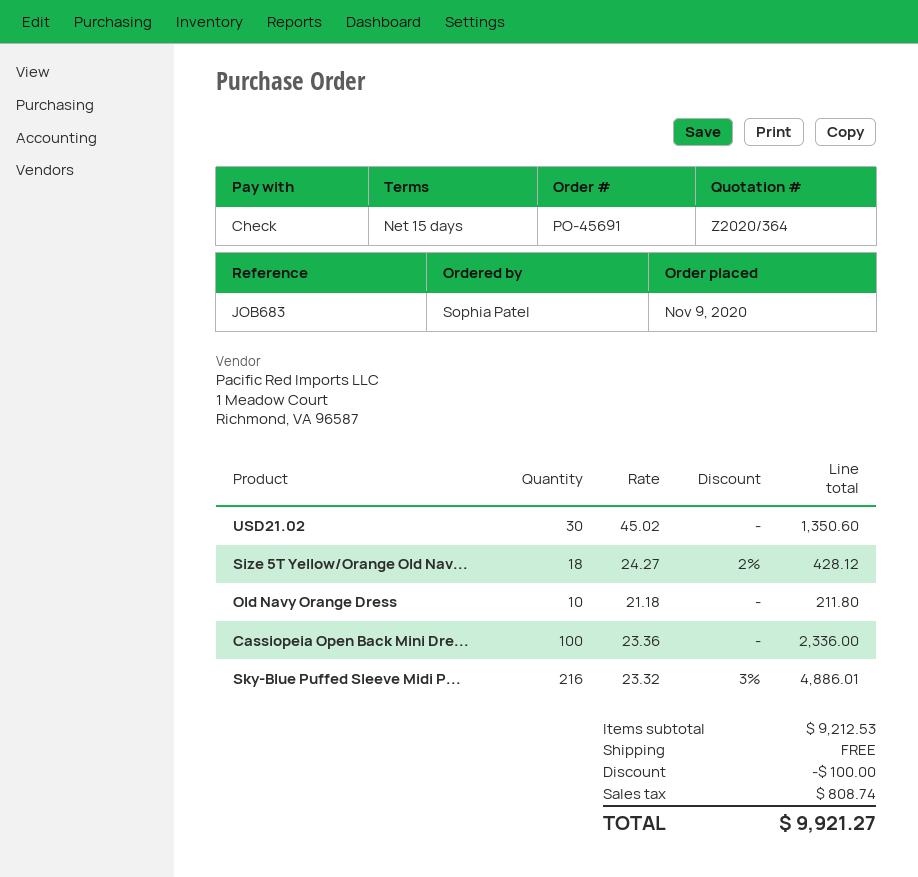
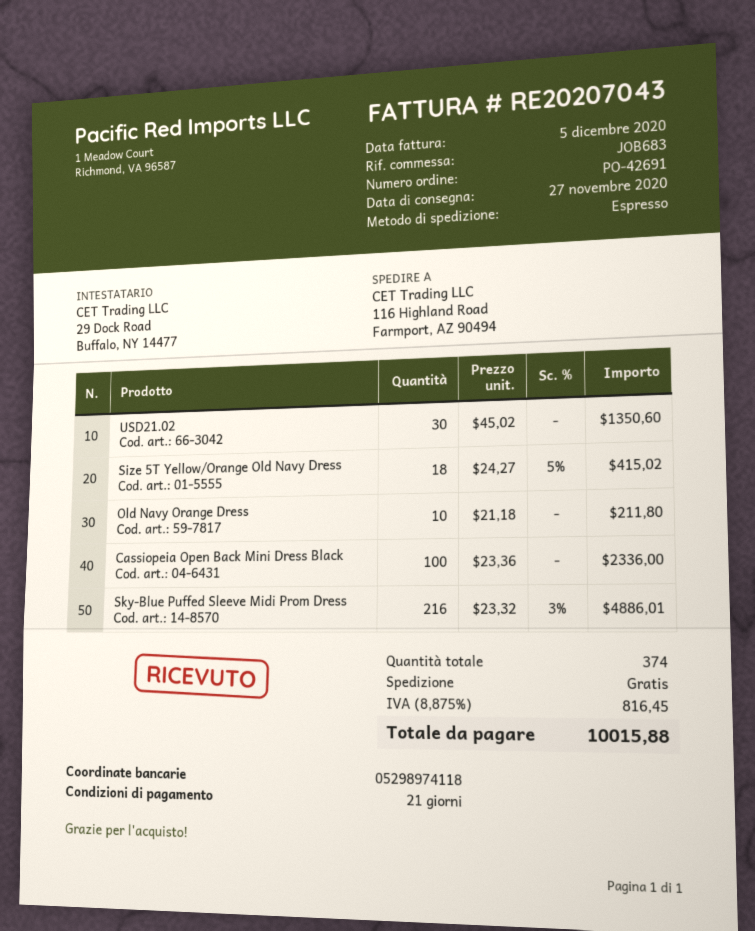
order number: PO-45691 -> PO-42691
payment terms: 15 days -> 21 days
Size 5T Yellow/Orange Old Nav...: 18 x 24.27 - 2% = 428.12 -> 18 x 24.27 - 5% = 415.02
discount: 100.00 -> none
tax: 808.74 -> 816.45
total: 9921.27 -> 10015.88

